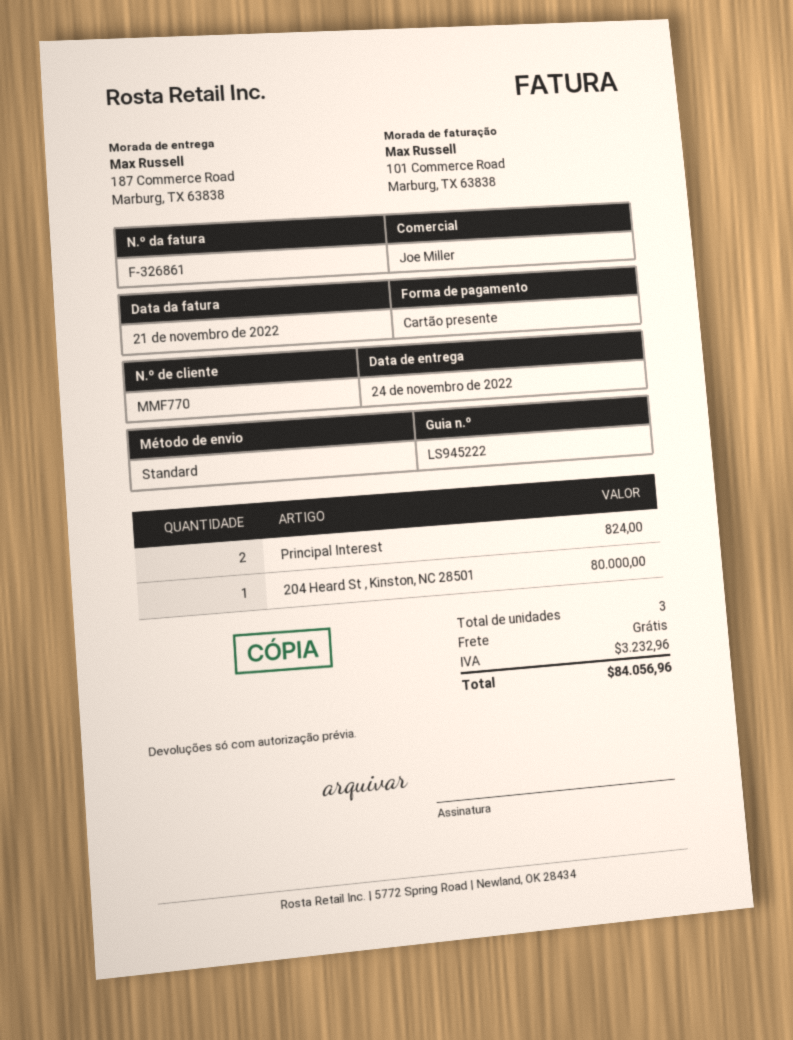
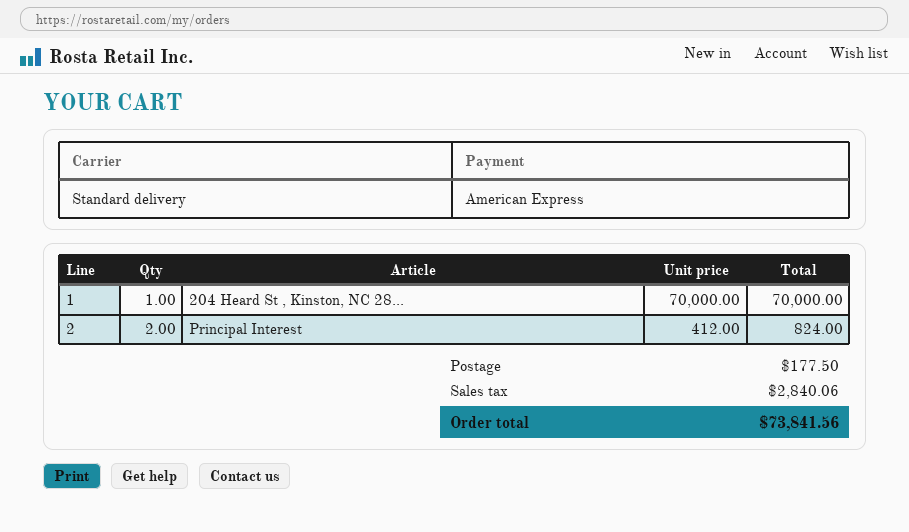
payment method: gift card -> American Express
204 Heard St , Kinston, NC 28501: 1 for 80000.00 -> 1 for 70000.00
shipping: 0.00 -> 177.50
tax: 3232.96 -> 2840.06
total: 84056.96 -> 73841.56

